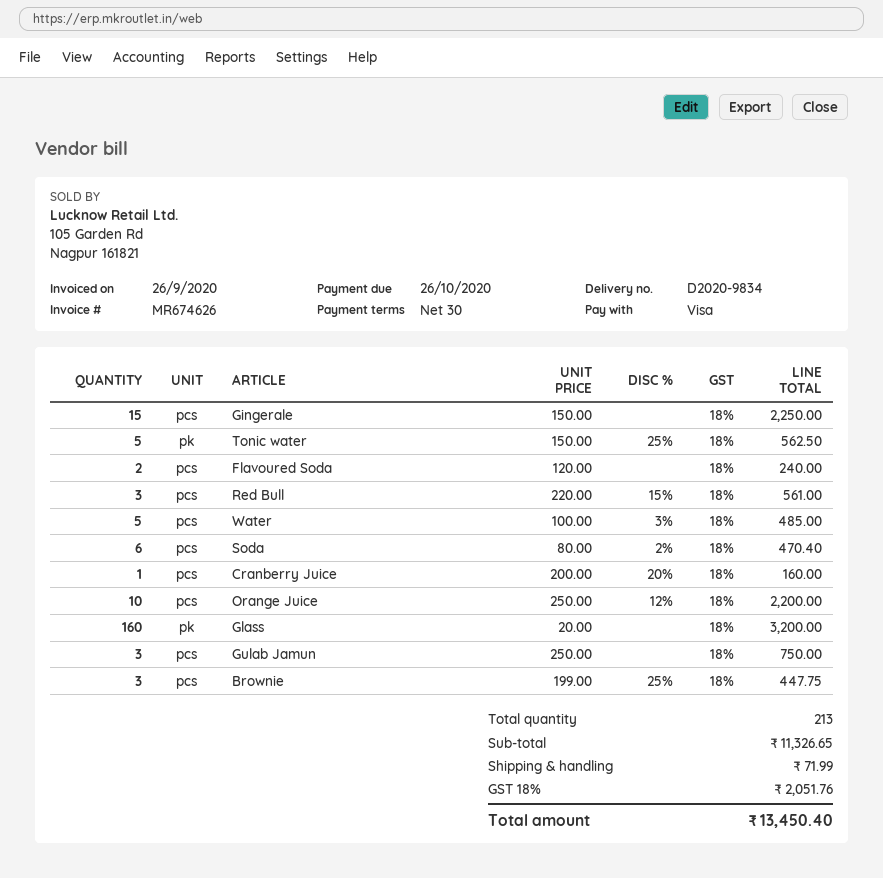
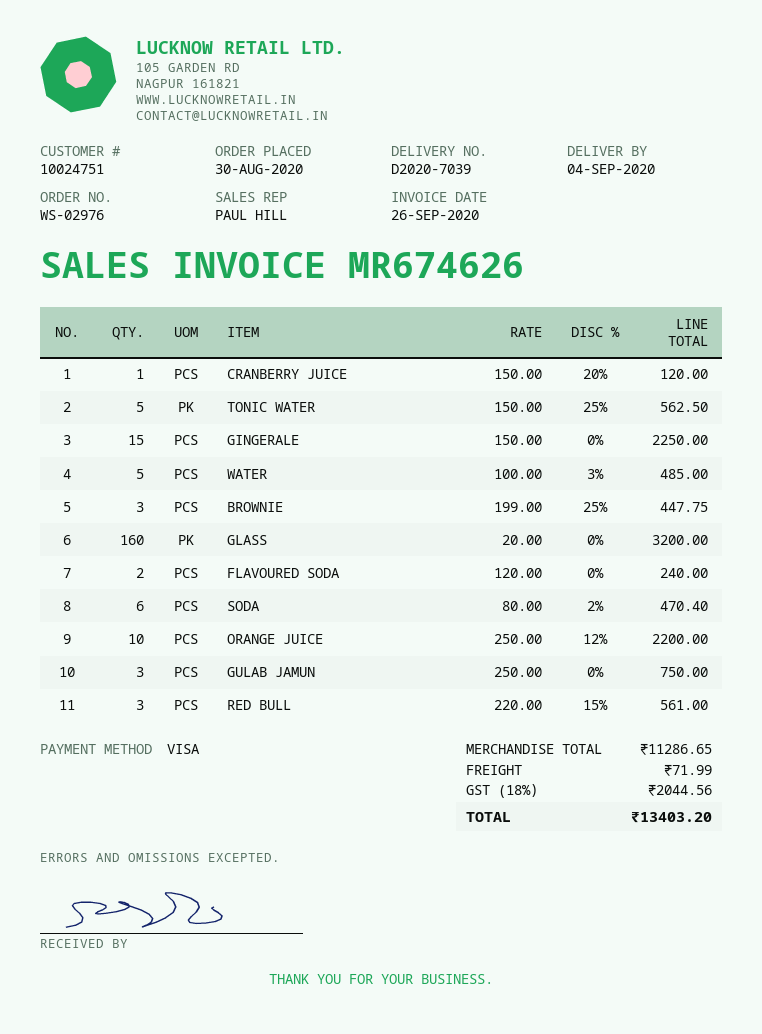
delivery note number: D2020-9834 -> D2020-7039
Cranberry Juice: 1 x 200.00 - 20% = 160.00 -> 1 x 150.00 - 20% = 120.00
subtotal: 11326.65 -> 11286.65
tax: 18% = 2051.76 -> 18% = 2044.56
total: 13450.40 -> 13403.20

